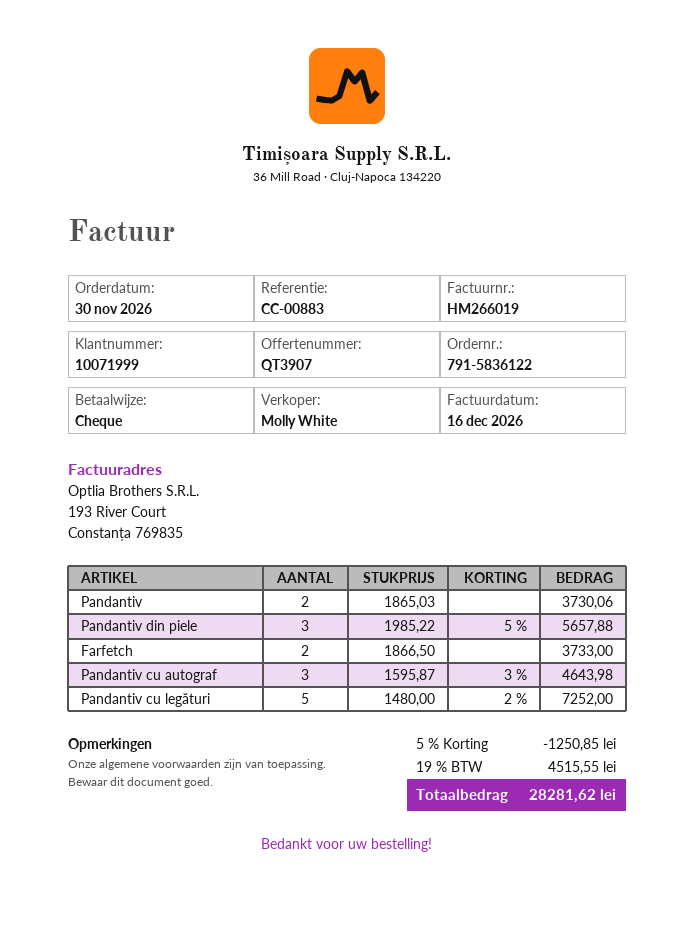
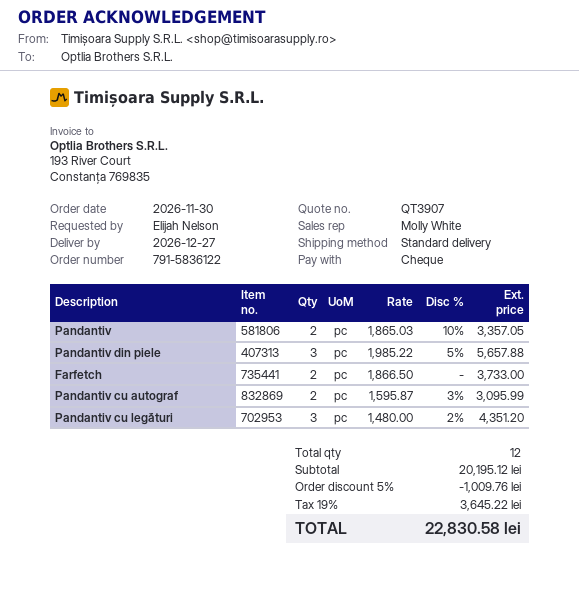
Pandantiv: 2 x 1865.03 = 3730.06 -> 2 x 1865.03 - 10% = 3357.05
Pandantiv cu autograf: 3 x 1595.87 - 3% = 4643.98 -> 2 x 1595.87 - 3% = 3095.99
Pandantiv cu legături: 5 x 1480.00 - 2% = 7252.00 -> 3 x 1480.00 - 2% = 4351.20
discount: 5% = 1250.85 -> 5% = 1009.76
tax: 19% = 4515.55 -> 19% = 3645.22
total: 28281.62 -> 22830.58

